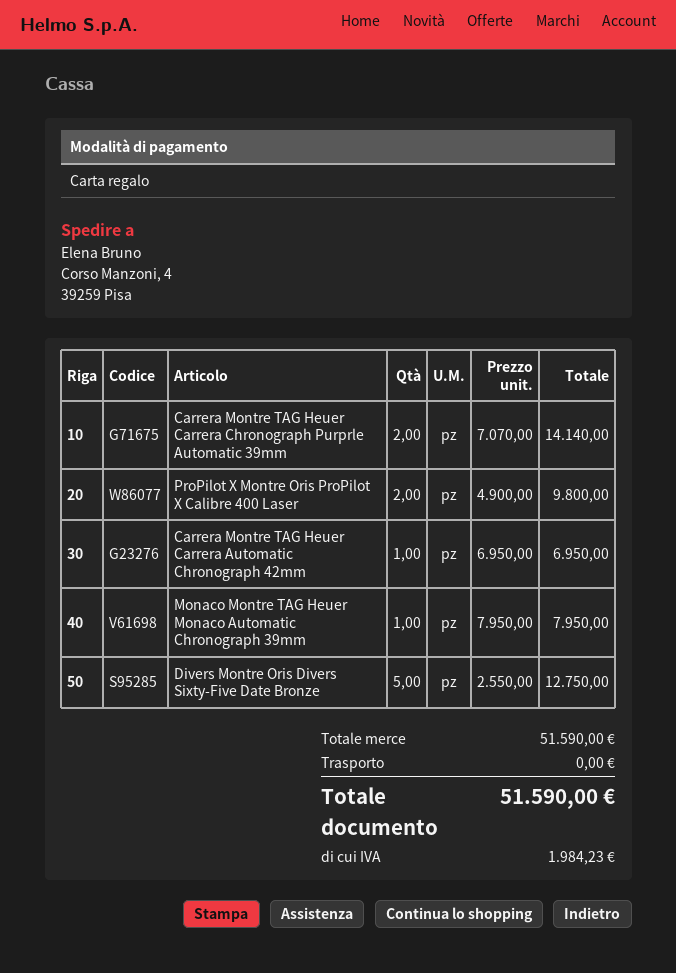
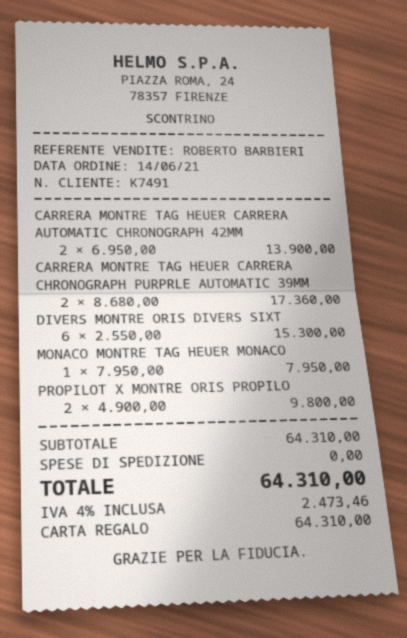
Carrera Montre TAG Heuer Carrera Chronograph Purprle Automatic 39mm: 2 x 7070.00 = 14140.00 -> 2 x 8680.00 = 17360.00
Carrera Montre TAG Heuer Carrera Automatic Chronograph 42mm: 1 x 6950.00 = 6950.00 -> 2 x 6950.00 = 13900.00
Divers Montre Oris Divers Sixty-Five Date Bronze: 5 x 2550.00 = 12750.00 -> 6 x 2550.00 = 15300.00
subtotal: 51590.00 -> 64310.00
tax: 1984.23 -> 2473.46
total: 51590.00 -> 64310.00

